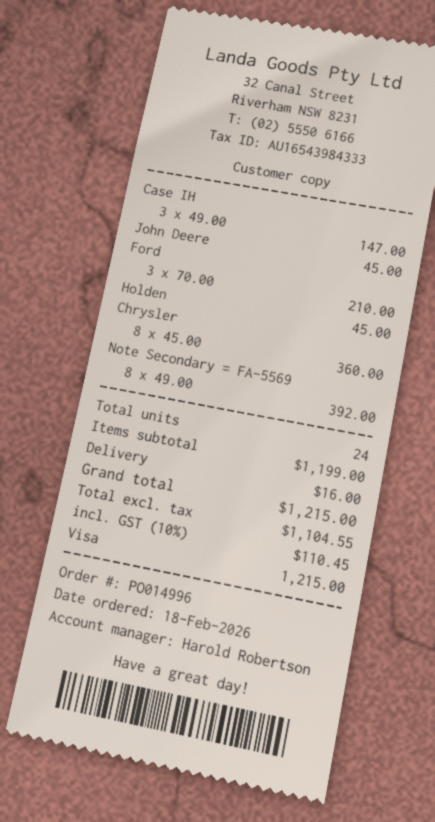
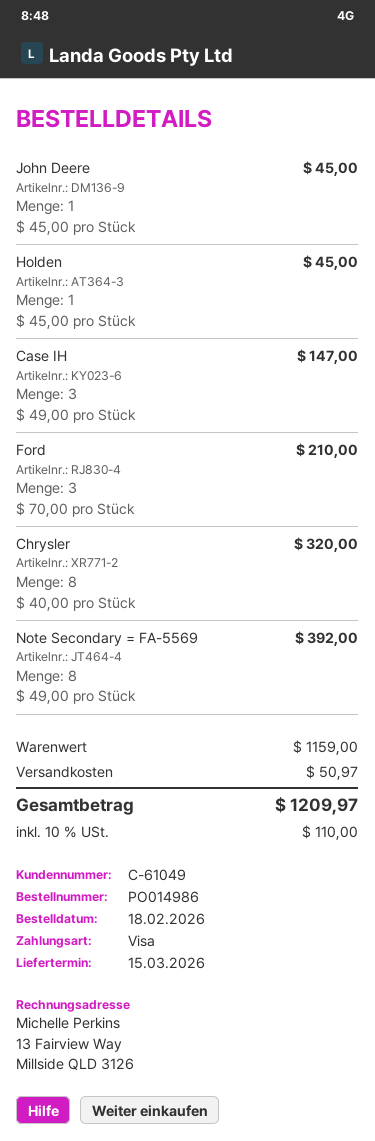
order number: PO014996 -> PO014986
Chrysler: 8 x 45.00 = 360.00 -> 8 x 40.00 = 320.00
subtotal: 1199.00 -> 1159.00
shipping: 16.00 -> 50.97
tax: 10% = 110.45 -> 10% = 110.00
total: 1215.00 -> 1209.97

